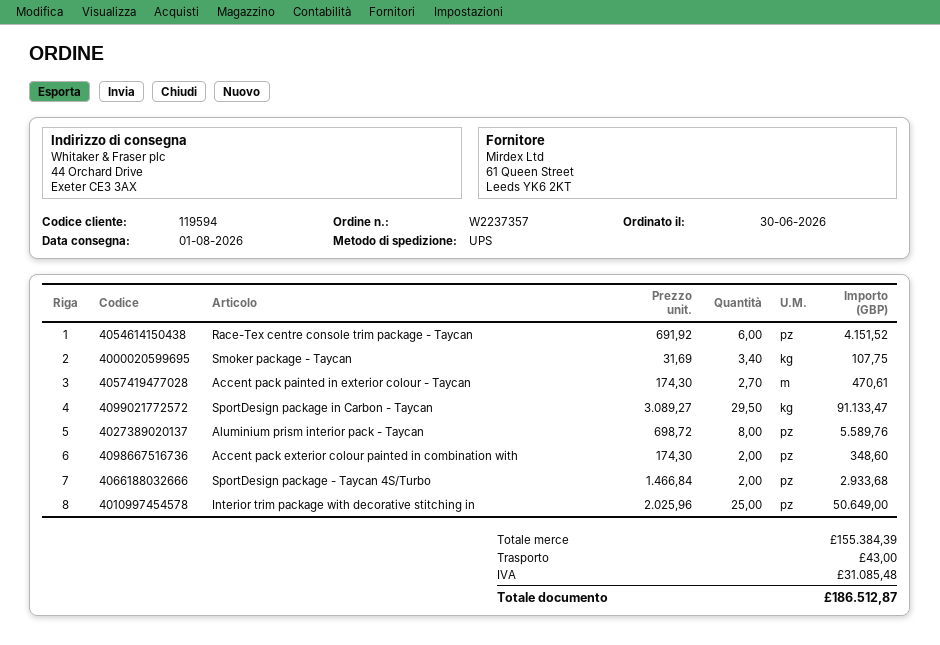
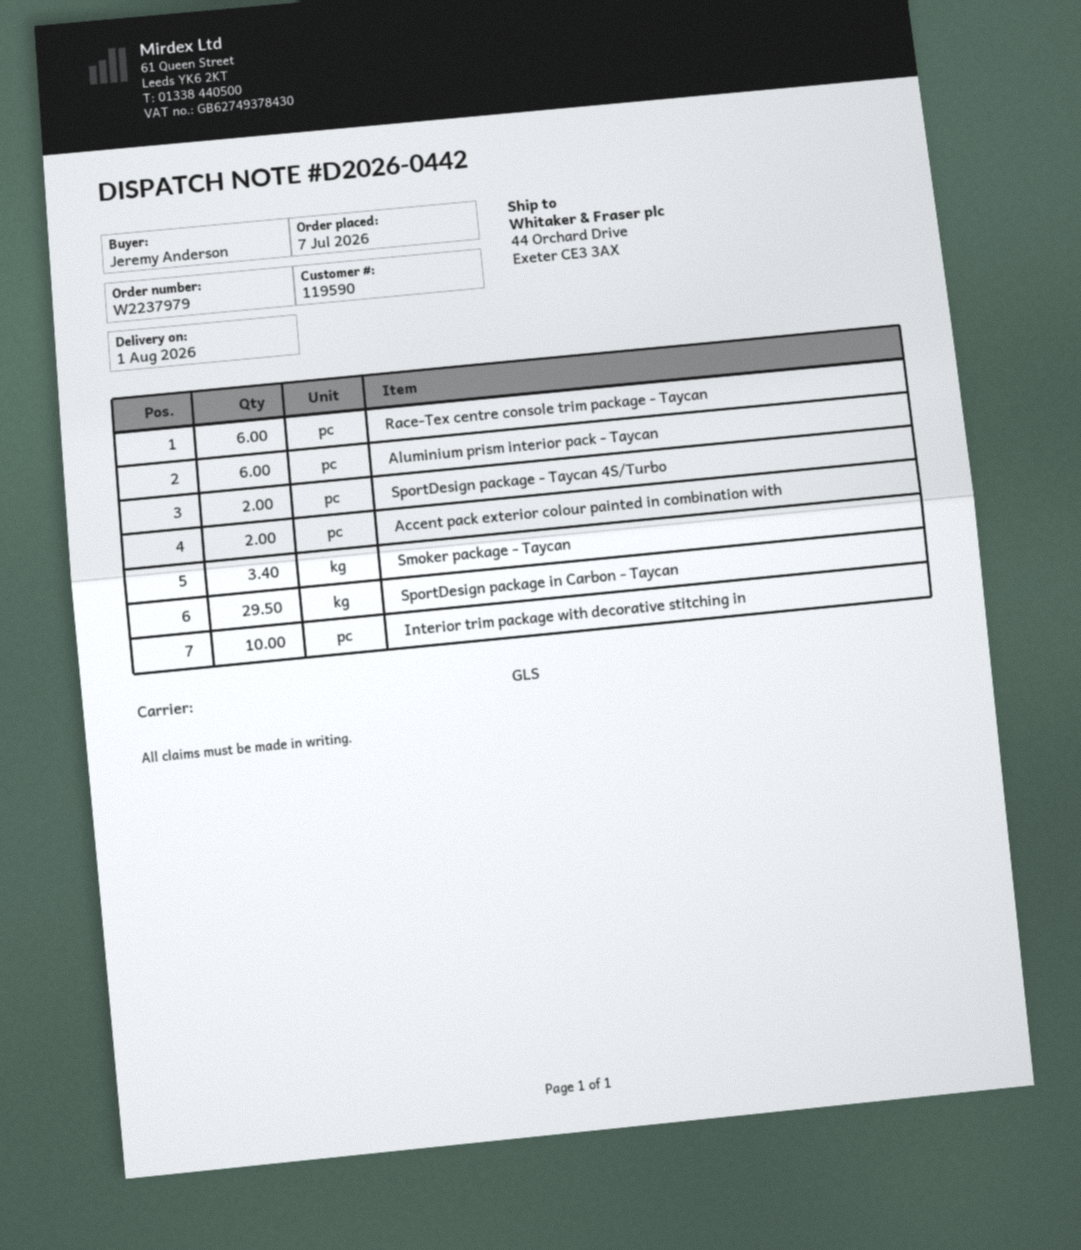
order number: W2237357 -> W2237979
order date: 2026-06-30 -> 2026-07-07
customer number: 119594 -> 119590
shipping method: UPS -> GLS
Accent pack painted in exterior colour - Taycan: 2.7 -> none
Aluminium prism interior pack - Taycan: 8 -> 6
Interior trim package with decorative stitching in: 25 -> 10

